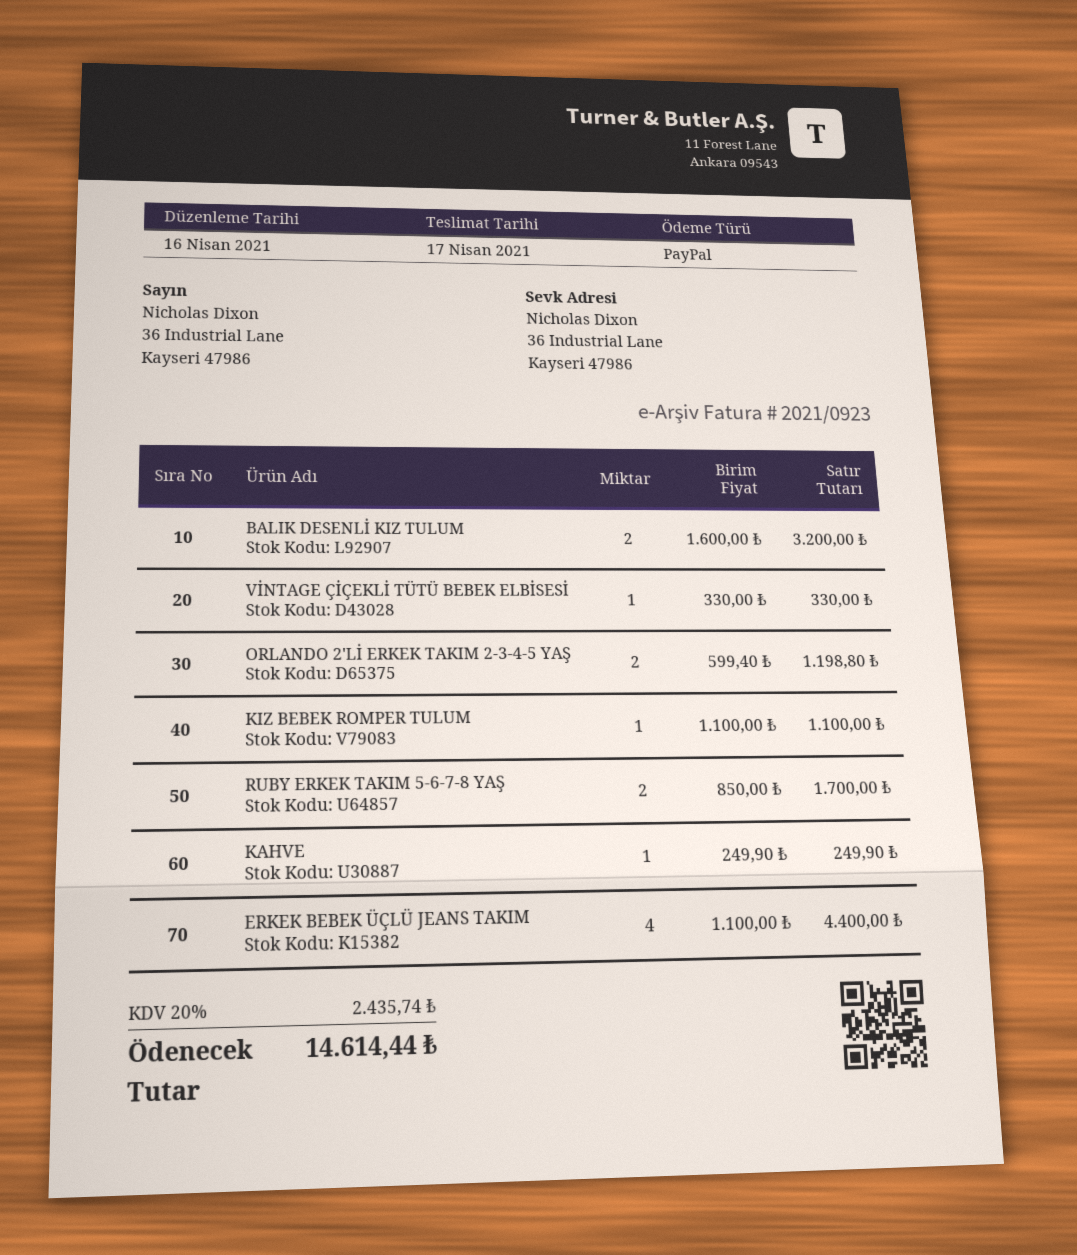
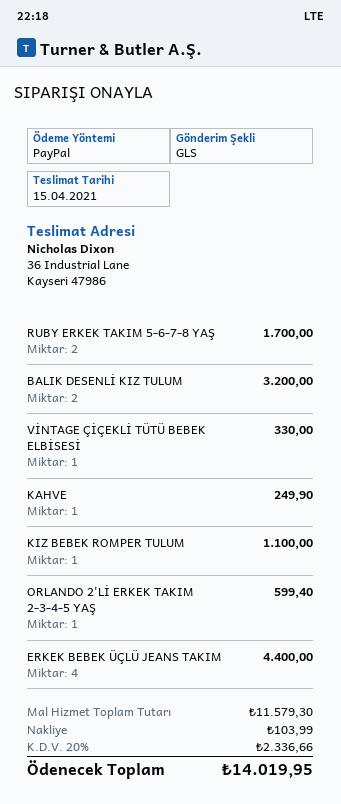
delivery date: 2021-04-17 -> 2021-04-15
ORLANDO 2'Lİ ERKEK TAKIM 2-3-4-5 YAŞ: 2 for 1198.80 -> 1 for 599.40
shipping: none -> 103.99
tax: 20% = 2435.74 -> 20% = 2336.66
total: 14614.44 -> 14019.95

